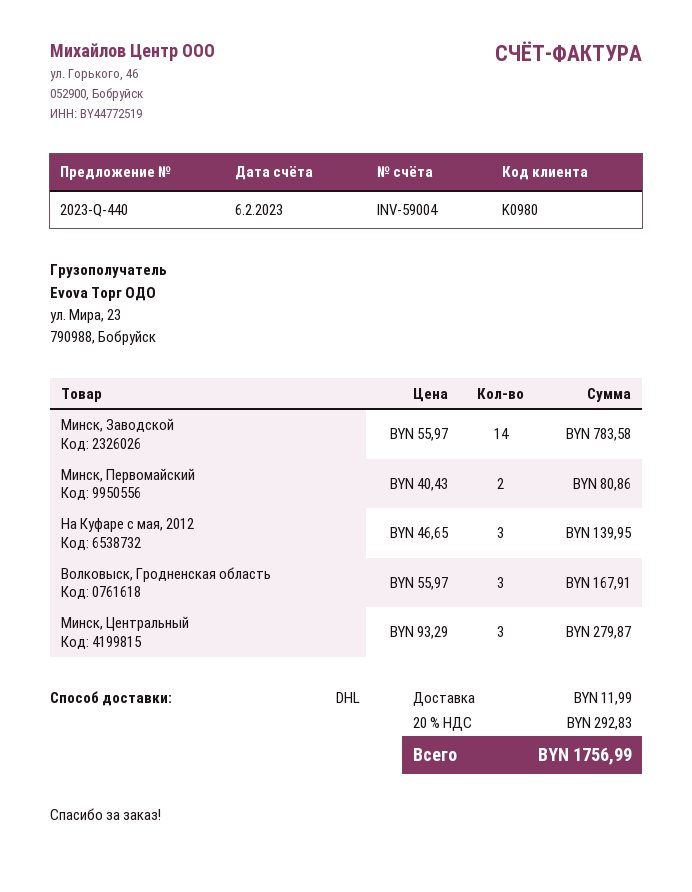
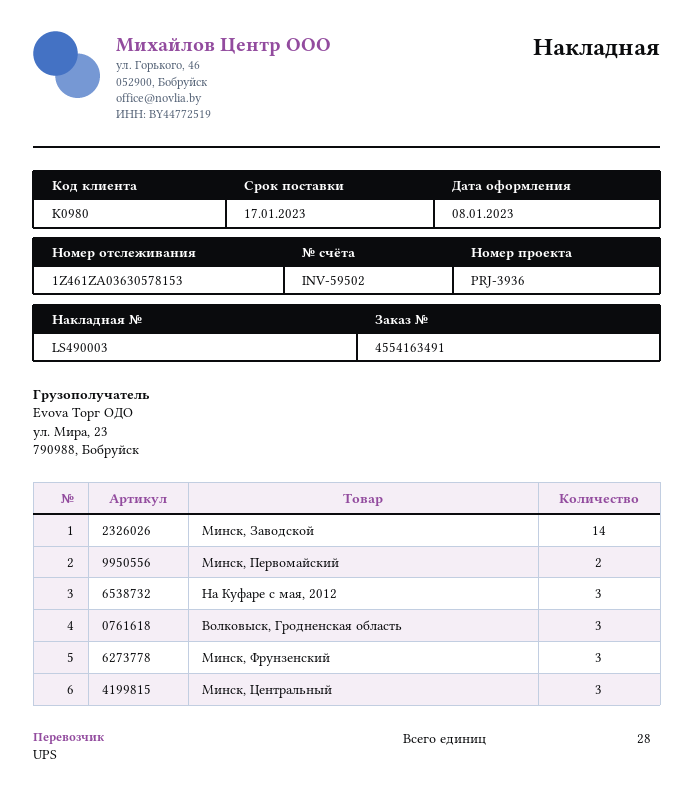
invoice number: INV-59004 -> INV-59502
shipping method: DHL -> UPS
Минск, Фрунзенский: none -> 3

